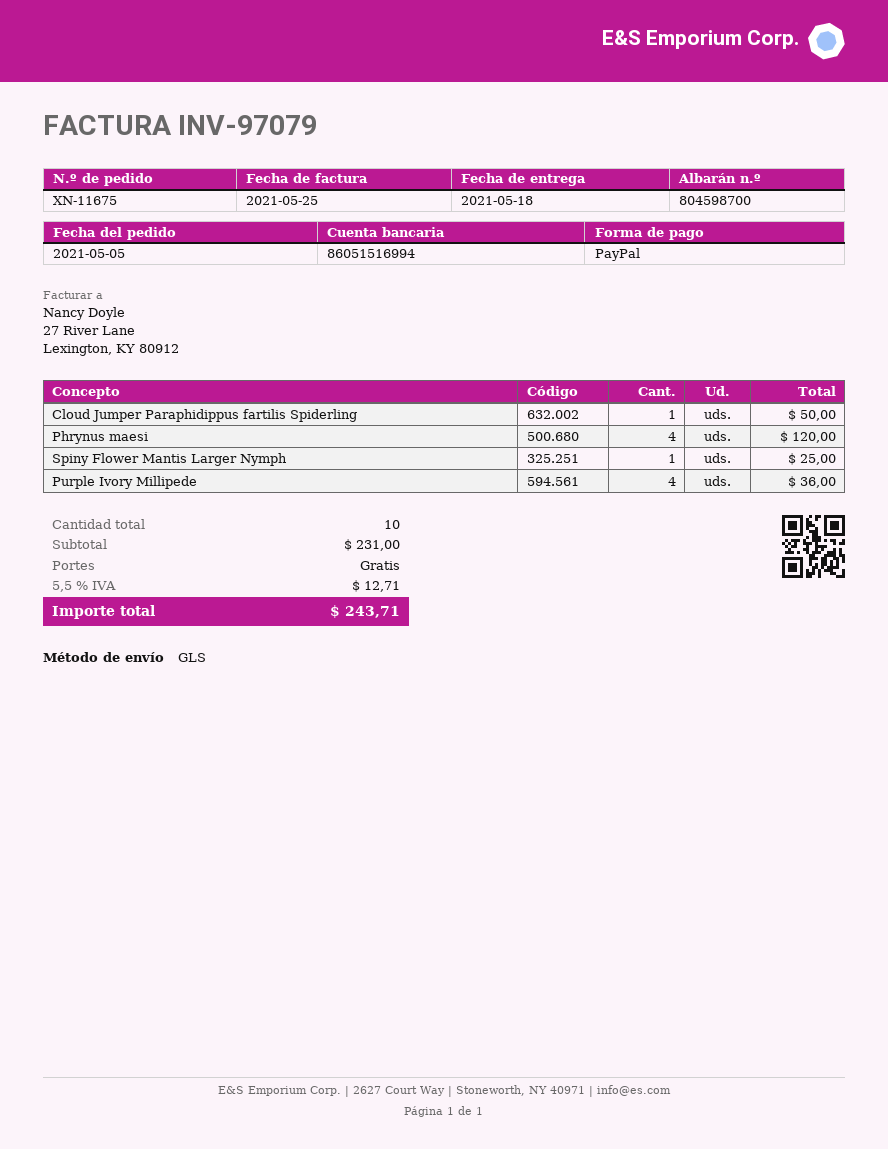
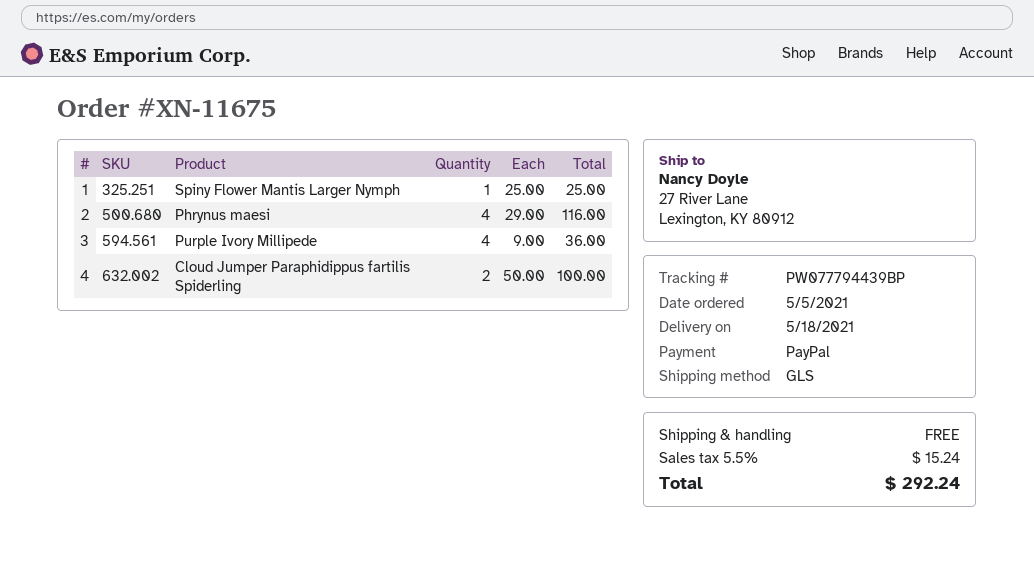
Cloud Jumper Paraphidippus fartilis Spiderling: 1 for 50.00 -> 2 for 100.00
Phrynus maesi: 4 for 120.00 -> 4 for 116.00
tax: 5.5% = 12.71 -> 5.5% = 15.24
total: 243.71 -> 292.24

